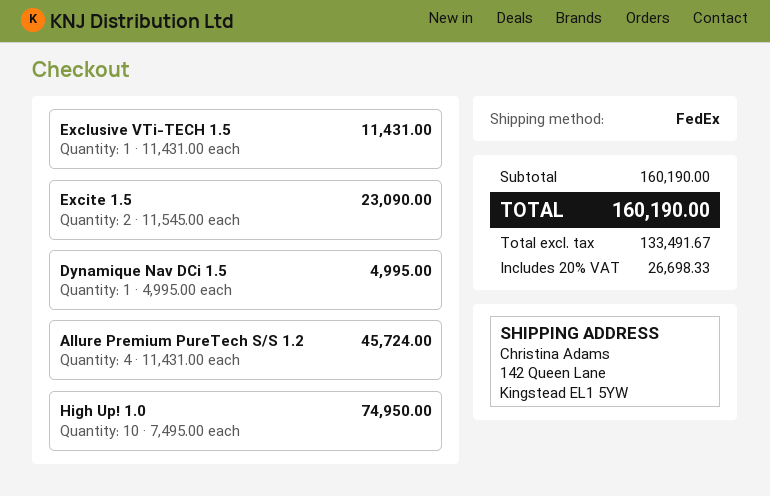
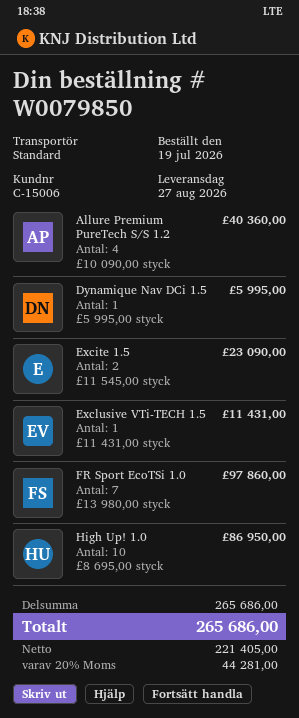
shipping method: FedEx -> standard
Dynamique Nav DCi 1.5: 1 x 4995.00 = 4995.00 -> 1 x 5995.00 = 5995.00
Allure Premium PureTech S/S 1.2: 4 x 11431.00 = 45724.00 -> 4 x 10090.00 = 40360.00
High Up! 1.0: 10 x 7495.00 = 74950.00 -> 10 x 8695.00 = 86950.00
FR Sport EcoTSi 1.0: none -> 7 x 13980.00 = 97860.00
subtotal: 160190.00 -> 265686.00
net: 133491.67 -> 221405.00
tax: 20% = 26698.33 -> 20% = 44281.00
total: 160190.00 -> 265686.00

